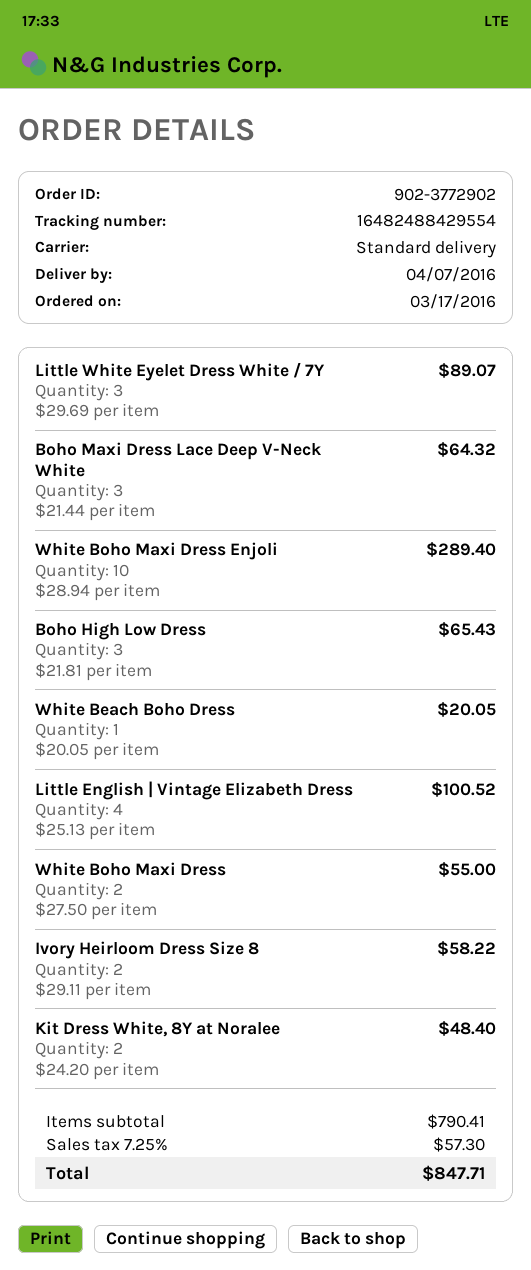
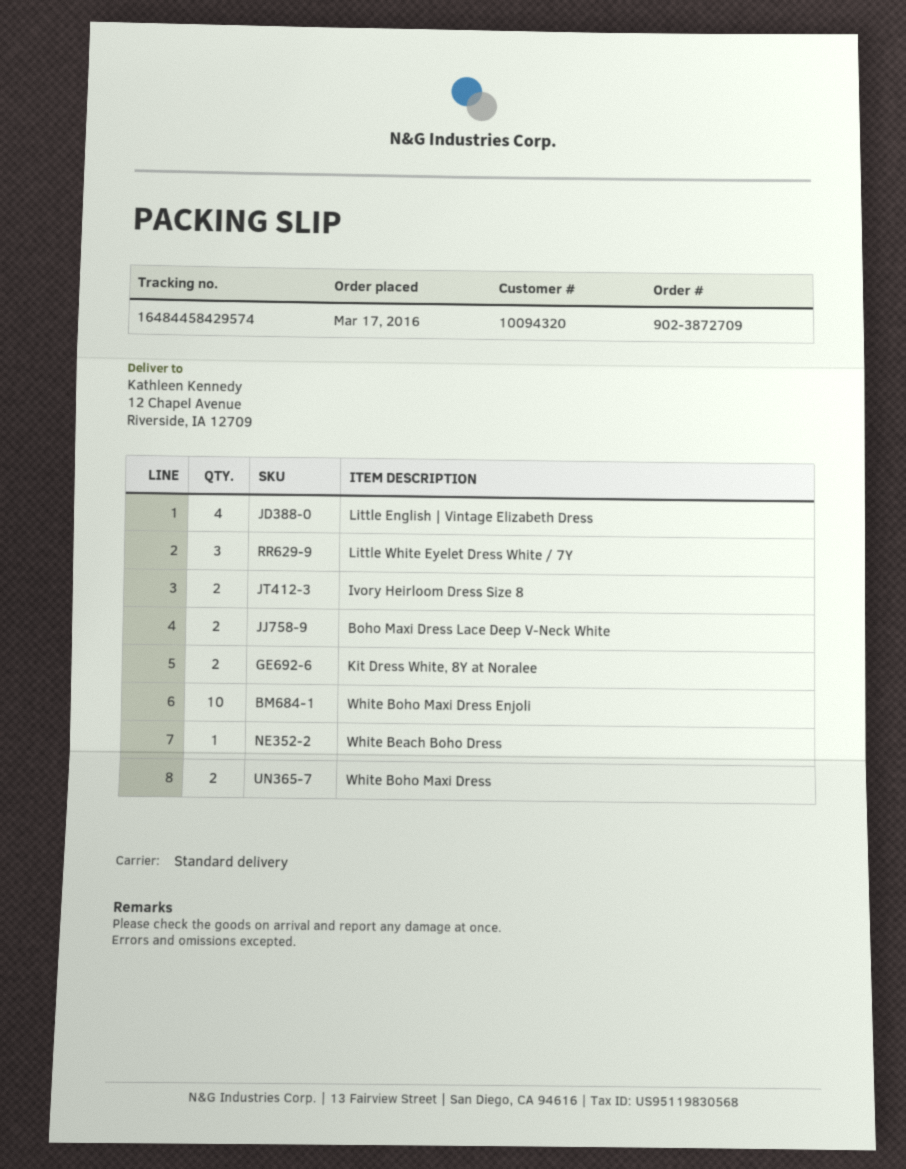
order number: 902-3772902 -> 902-3872709
tracking number: 16482488429554 -> 16484458429574
Boho Maxi Dress Lace Deep V-Neck White: 3 -> 2
Boho High Low Dress: 3 -> none

